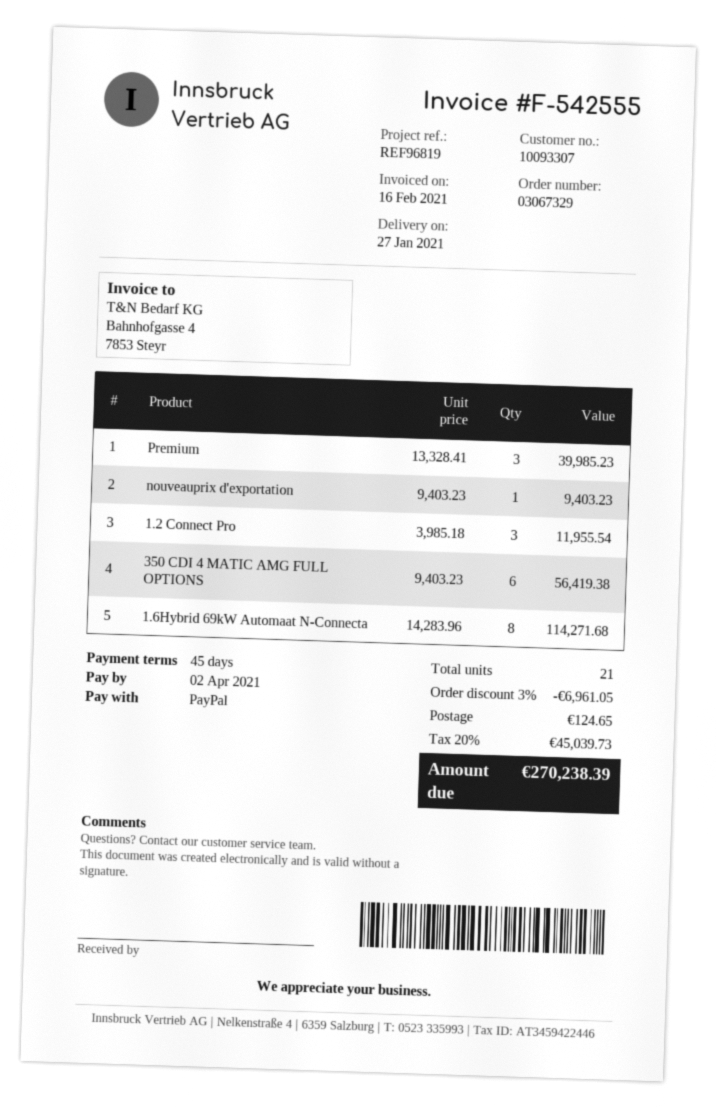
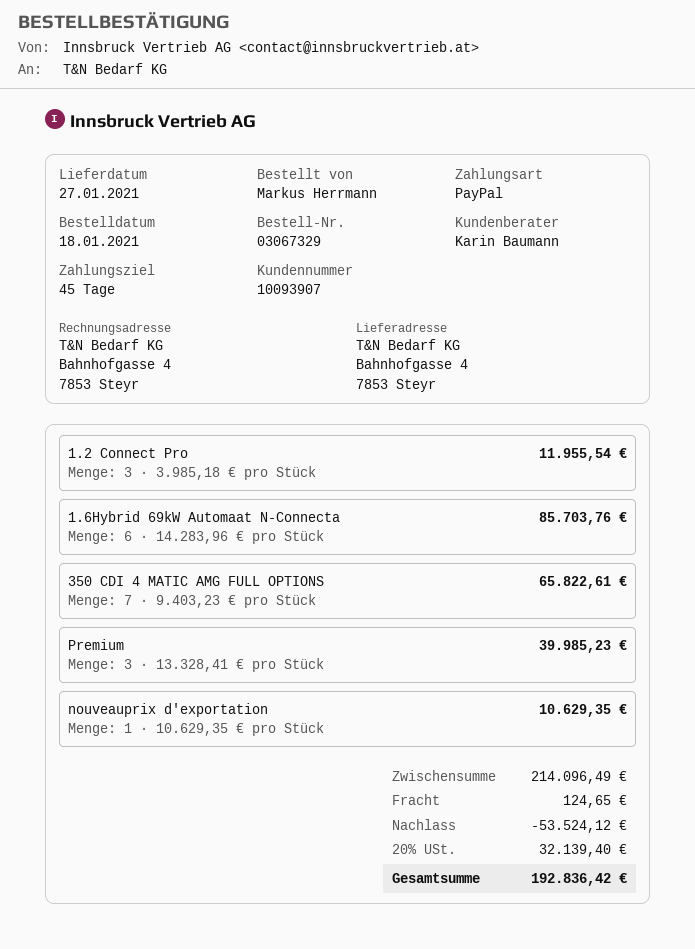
customer number: 10093307 -> 10093907
nouveauprix d'exportation: 1 x 9403.23 = 9403.23 -> 1 x 10629.35 = 10629.35
350 CDI 4 MATIC AMG FULL OPTIONS: 6 x 9403.23 = 56419.38 -> 7 x 9403.23 = 65822.61
1.6Hybrid 69kW Automaat N-Connecta: 8 x 14283.96 = 114271.68 -> 6 x 14283.96 = 85703.76
discount: 6961.05 -> 53524.12
tax: 20% = 45039.73 -> 20% = 32139.40
total: 270238.39 -> 192836.42

